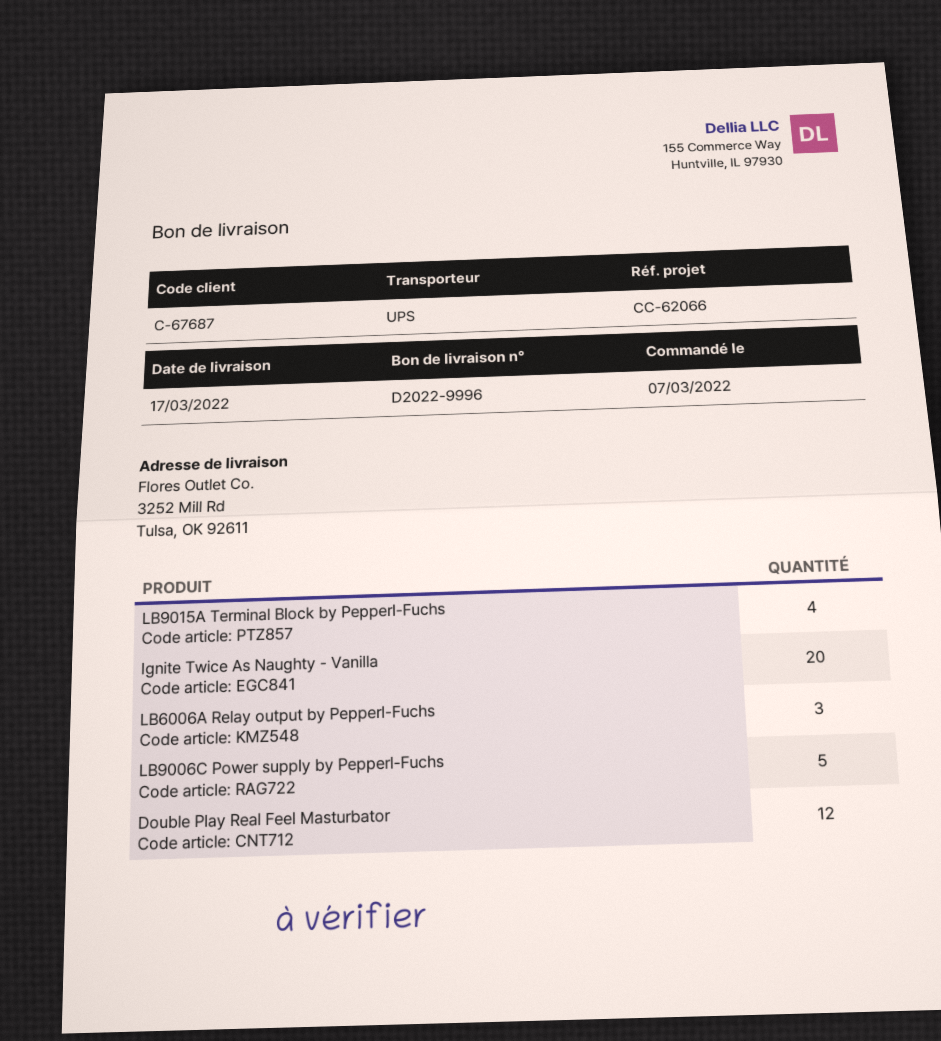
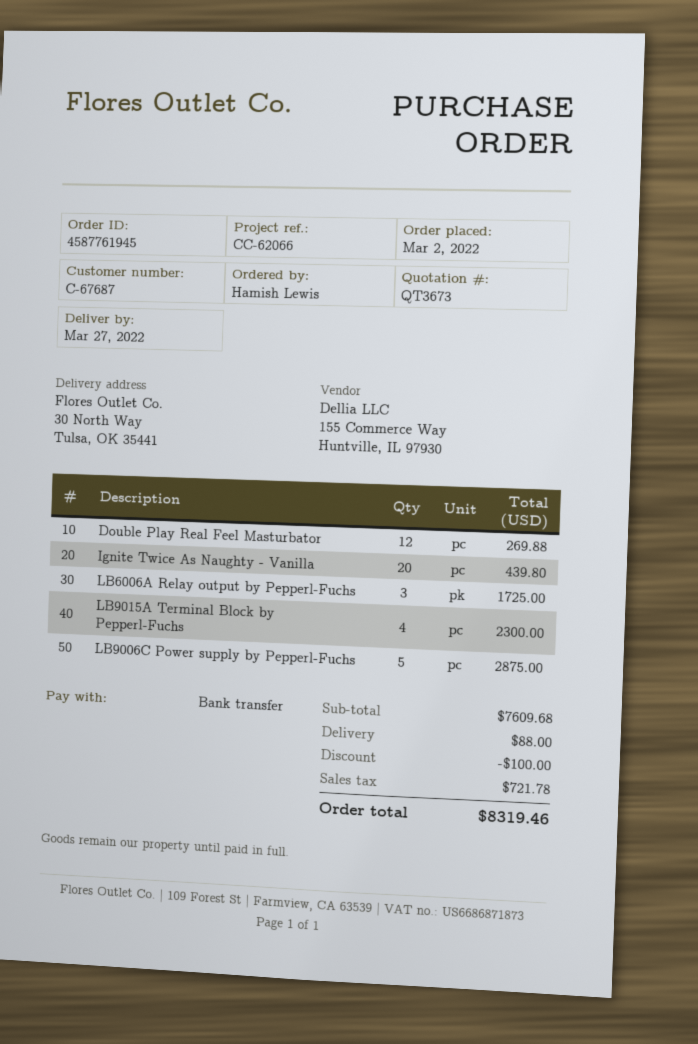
order date: 2022-03-07 -> 2022-03-02
delivery date: 2022-03-17 -> 2022-03-27
ship to: 3252 Mill Rd, Tulsa, OK 92611 -> 30 North Way, Tulsa, OK 35441

